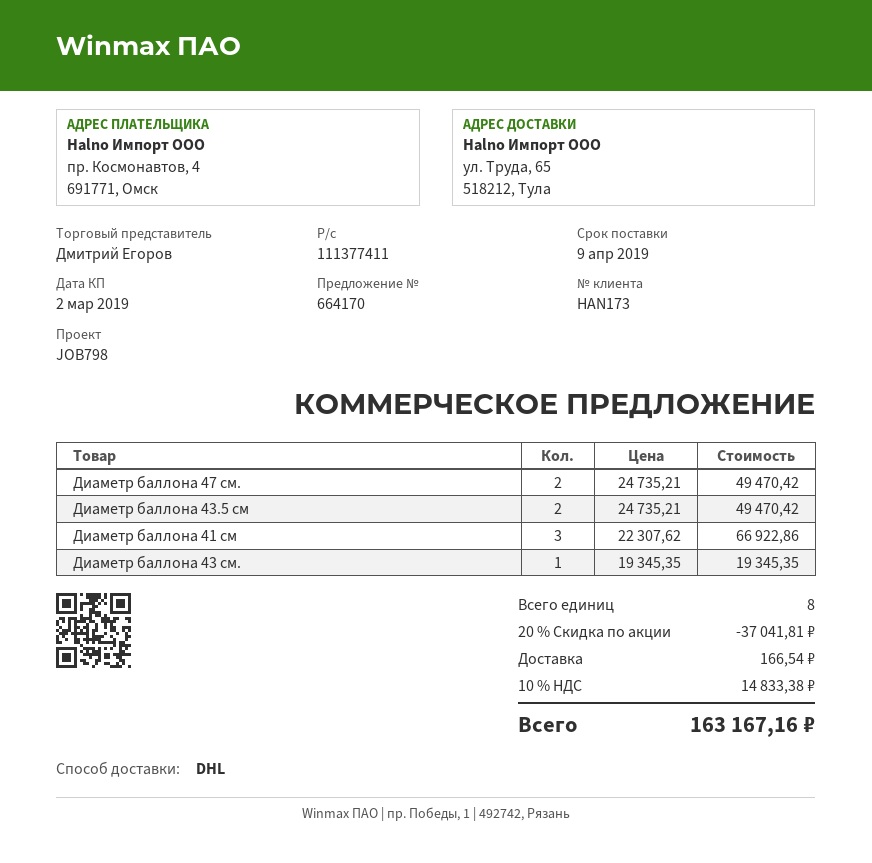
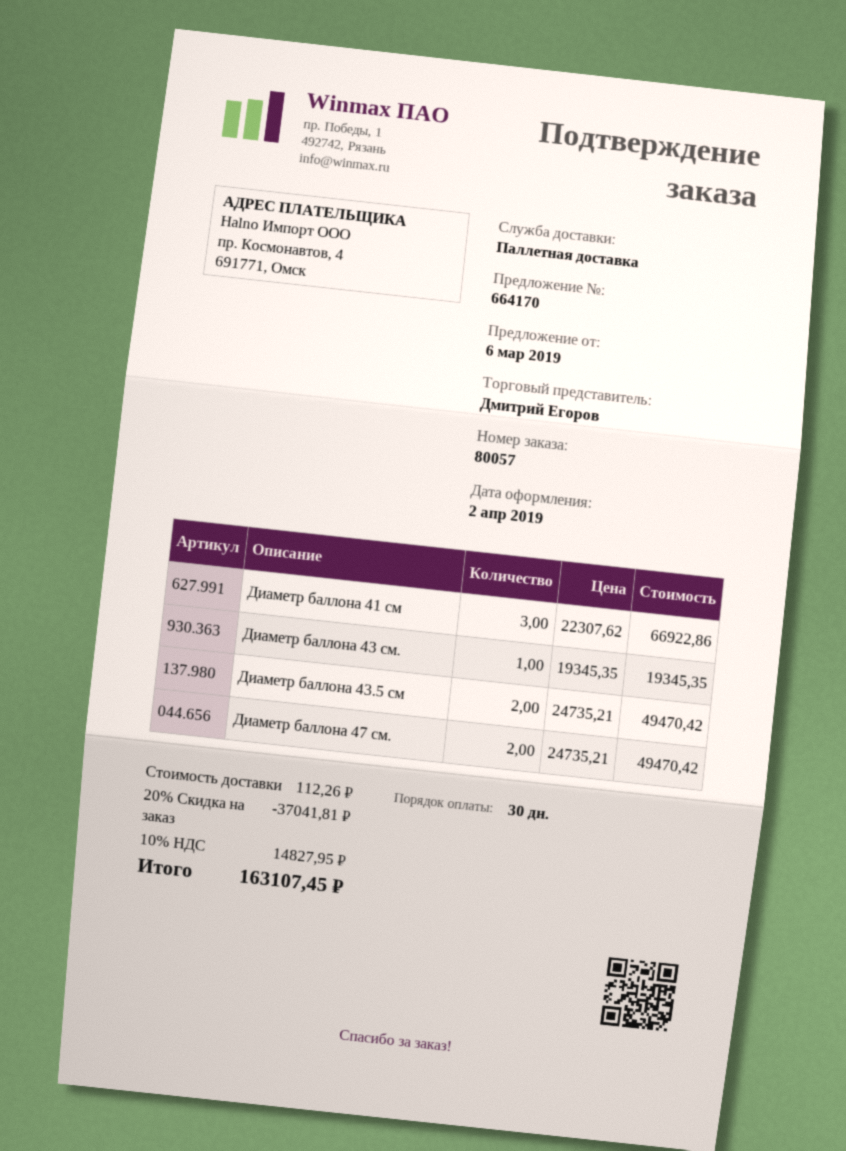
quote date: 2019-03-02 -> 2019-03-06
shipping method: DHL -> pallet freight
shipping: 166.54 -> 112.26
tax: 10% = 14833.38 -> 10% = 14827.95
total: 163167.16 -> 163107.45

